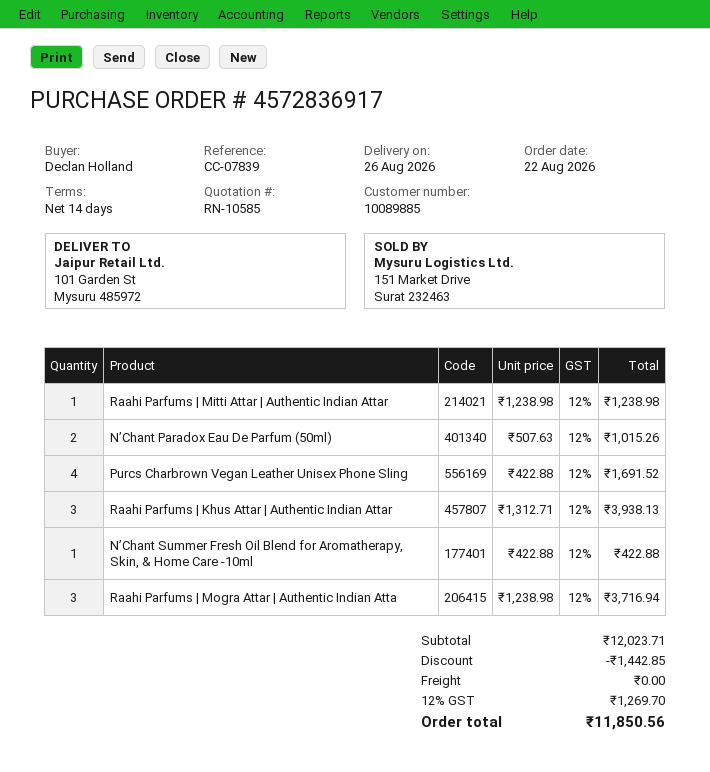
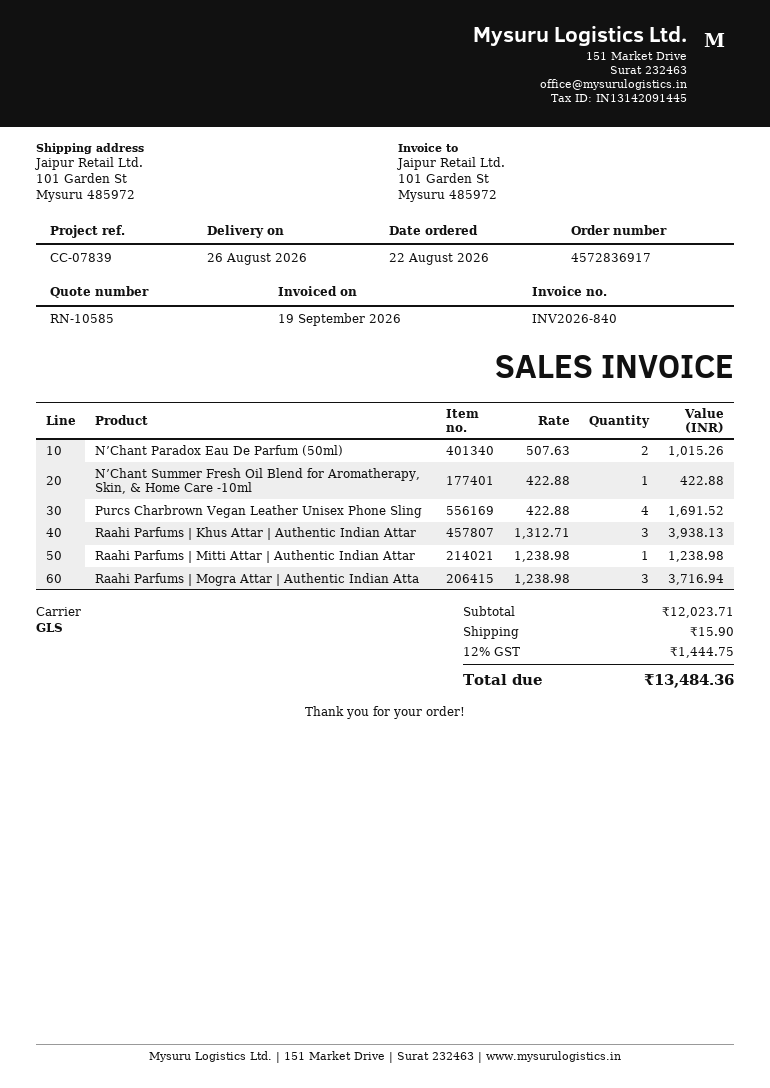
discount: 1442.85 -> none
shipping: 0.00 -> 15.90
tax: 12% = 1269.70 -> 12% = 1444.75
total: 11850.56 -> 13484.36

